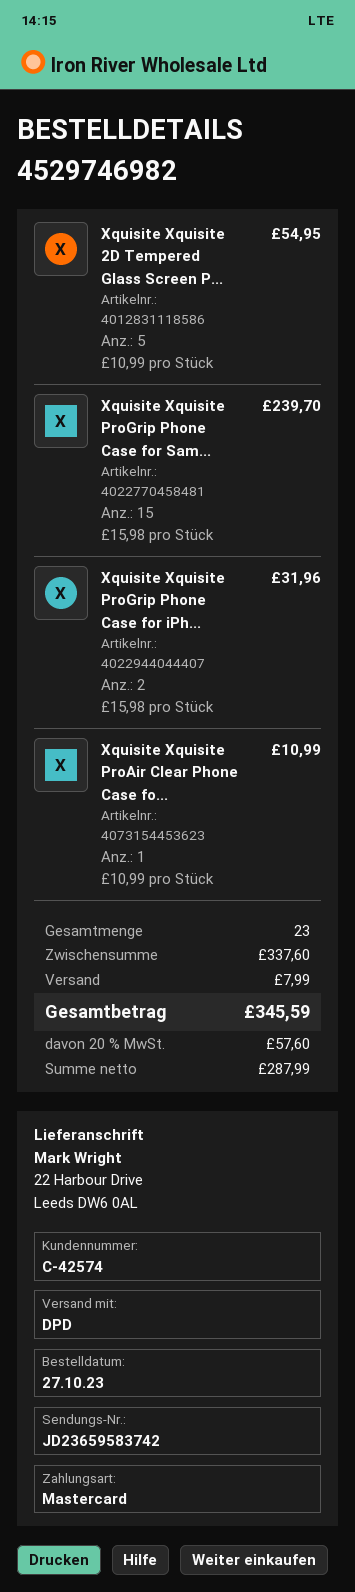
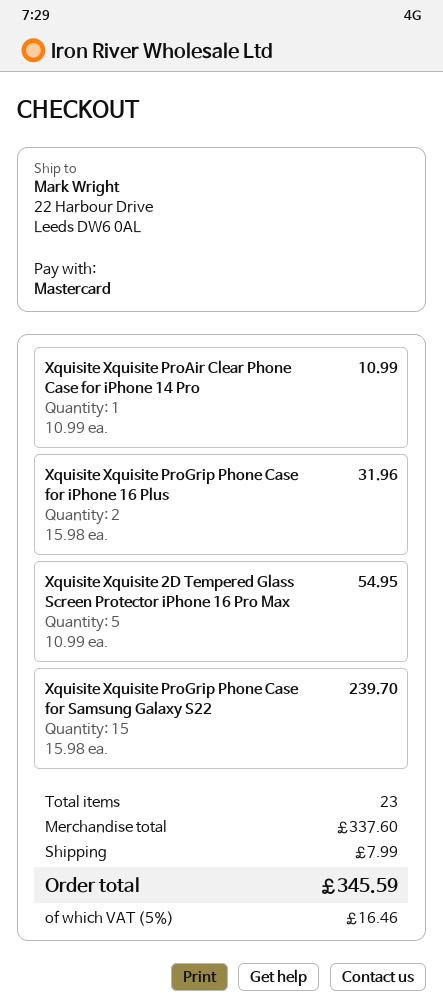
tax: 20% = 57.60 -> 5% = 16.46

